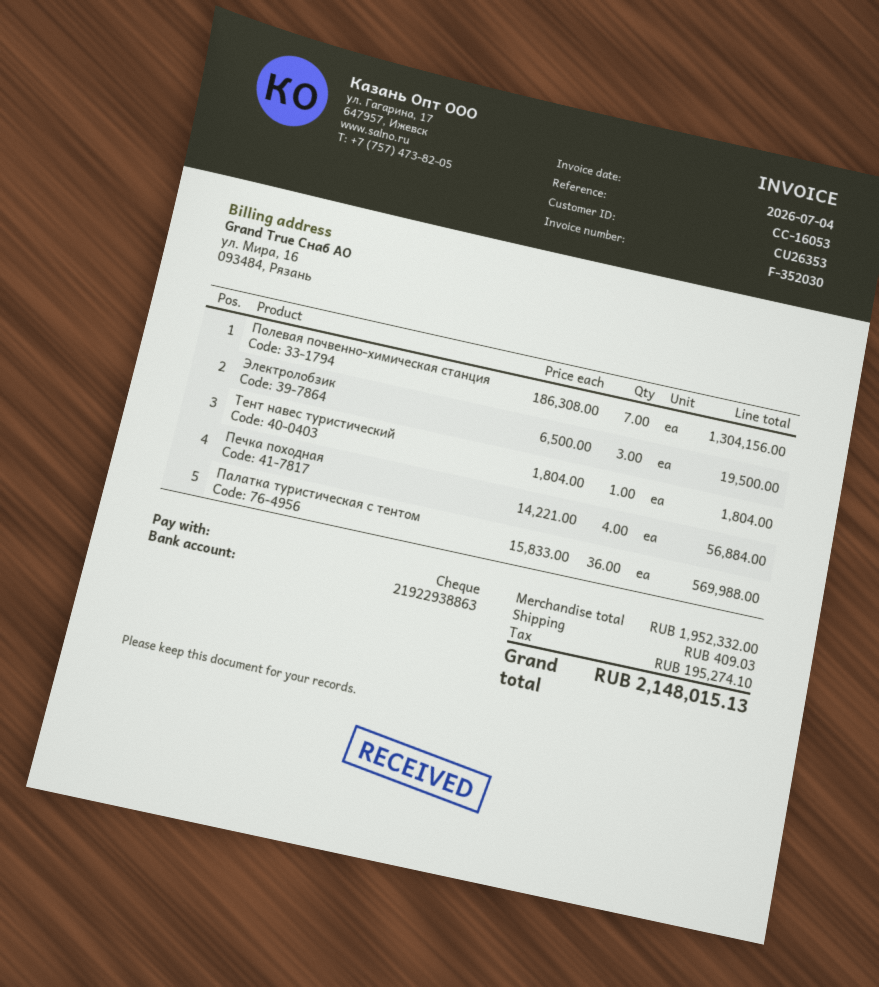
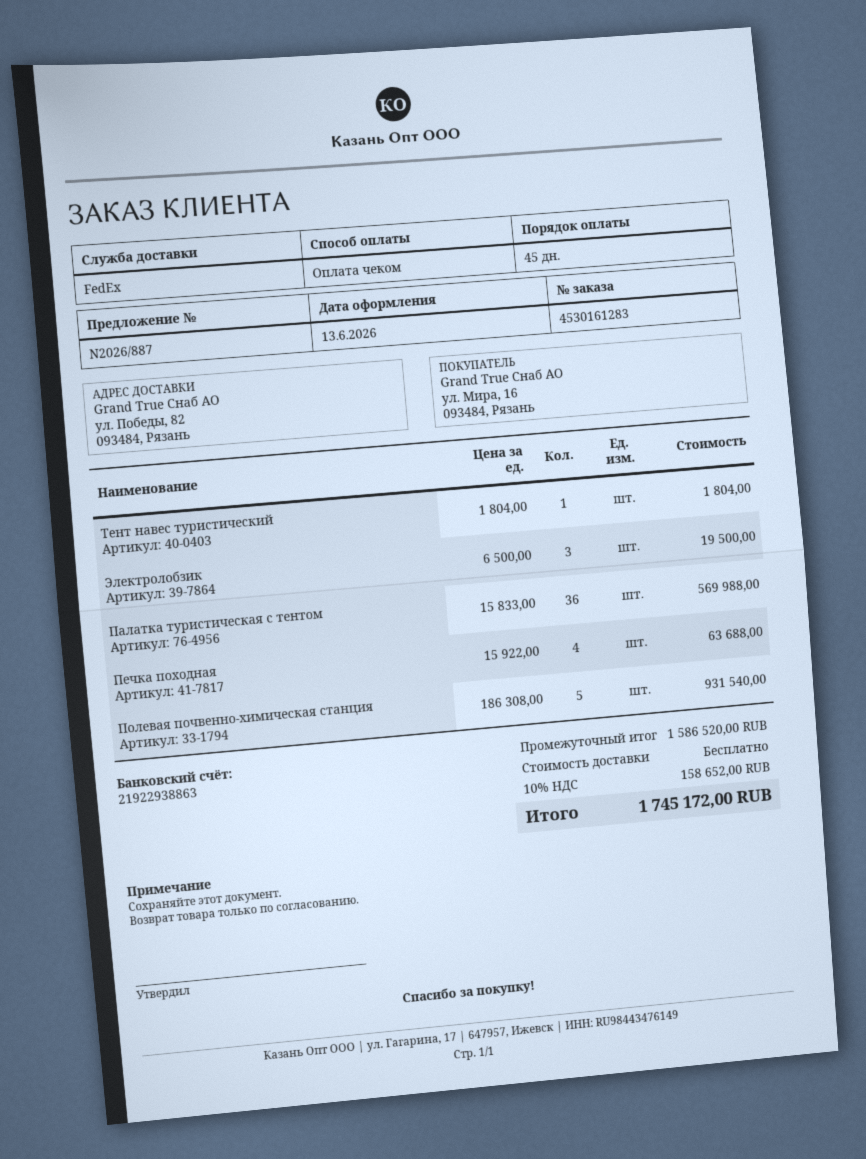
Полевая почвенно-химическая станция: 7 x 186308.00 = 1304156.00 -> 5 x 186308.00 = 931540.00
Печка походная: 4 x 14221.00 = 56884.00 -> 4 x 15922.00 = 63688.00
subtotal: 1952332.00 -> 1586520.00
shipping: 409.03 -> 0.00
tax: 195274.10 -> 158652.00
total: 2148015.13 -> 1745172.00

